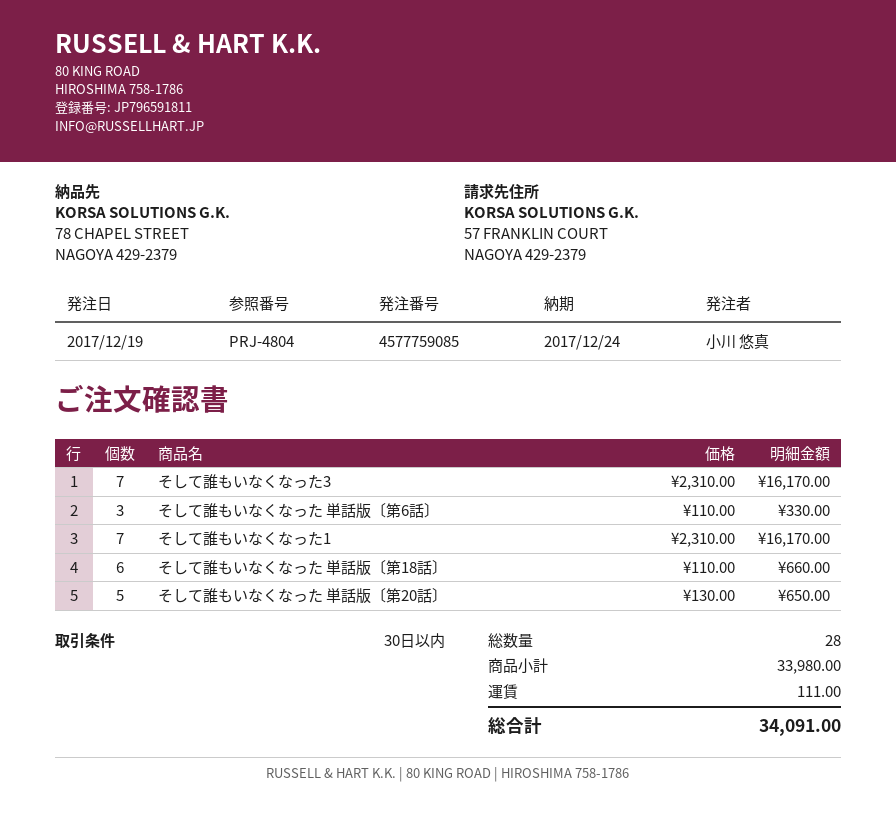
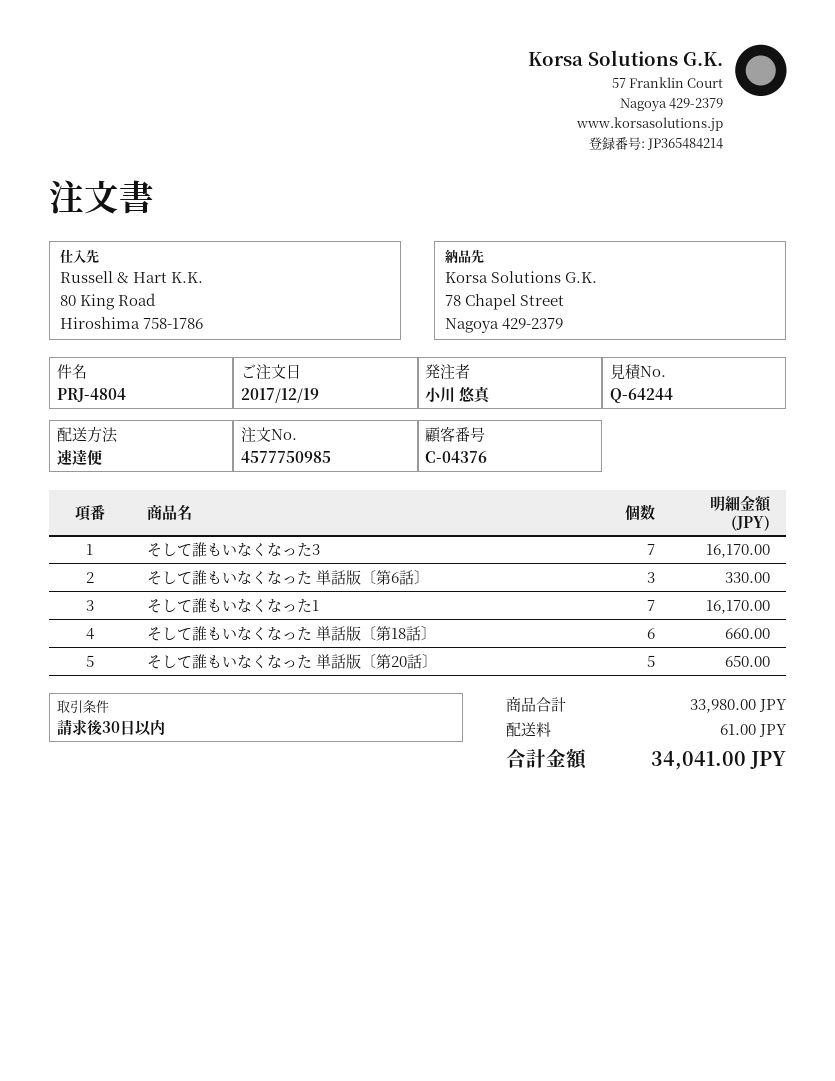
order number: 4577759085 -> 4577750985
shipping: 111.00 -> 61.00
total: 34091.00 -> 34041.00

